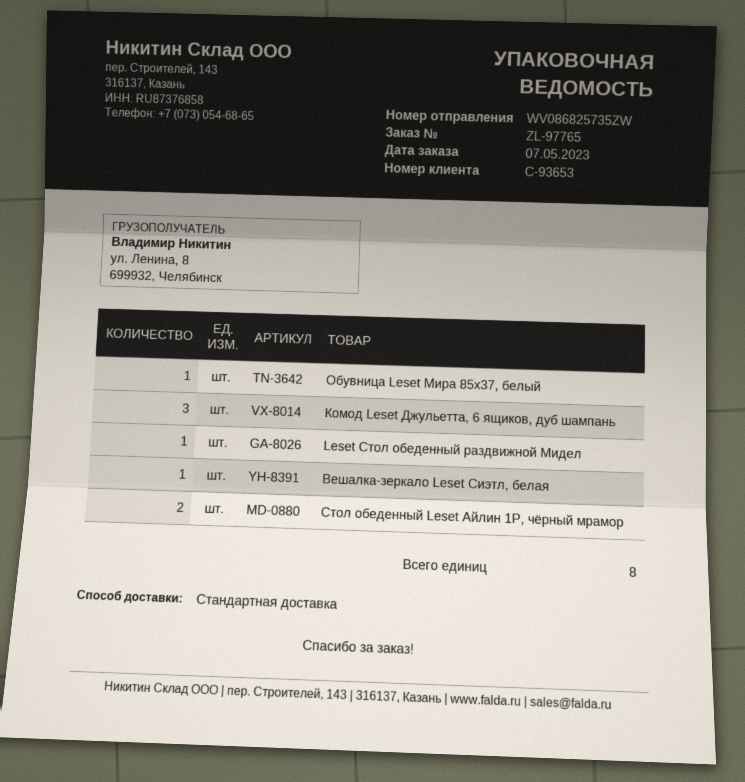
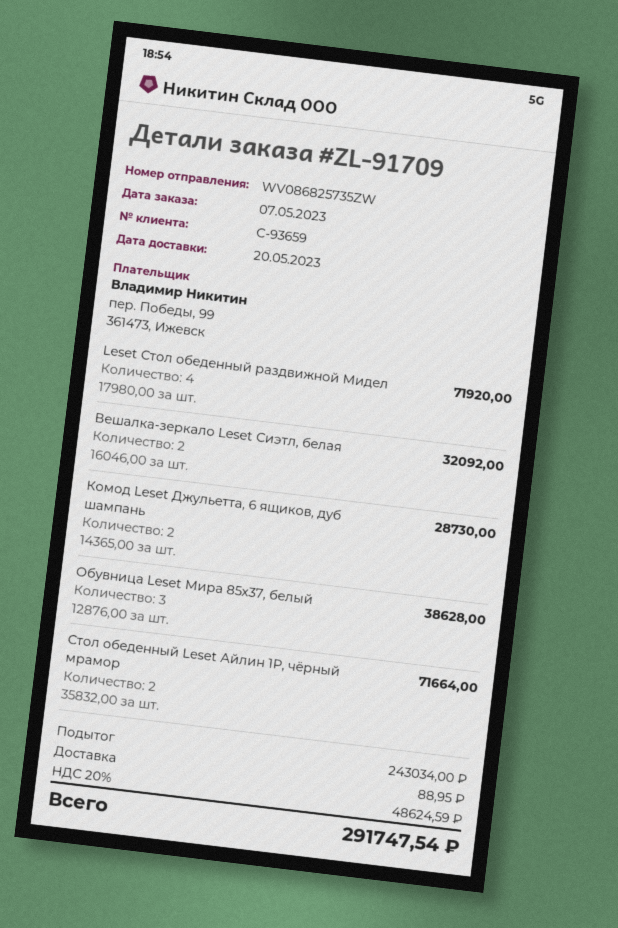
order number: ZL-97765 -> ZL-91709
customer number: C-93653 -> C-93659
Обувница Leset Мира 85х37, белый: 1 -> 3
Комод Leset Джульетта, 6 ящиков, дуб шампань: 3 -> 2
Leset Стол обеденный раздвижной Мидел: 1 -> 4
Вешалка-зеркало Leset Сиэтл, белая: 1 -> 2

